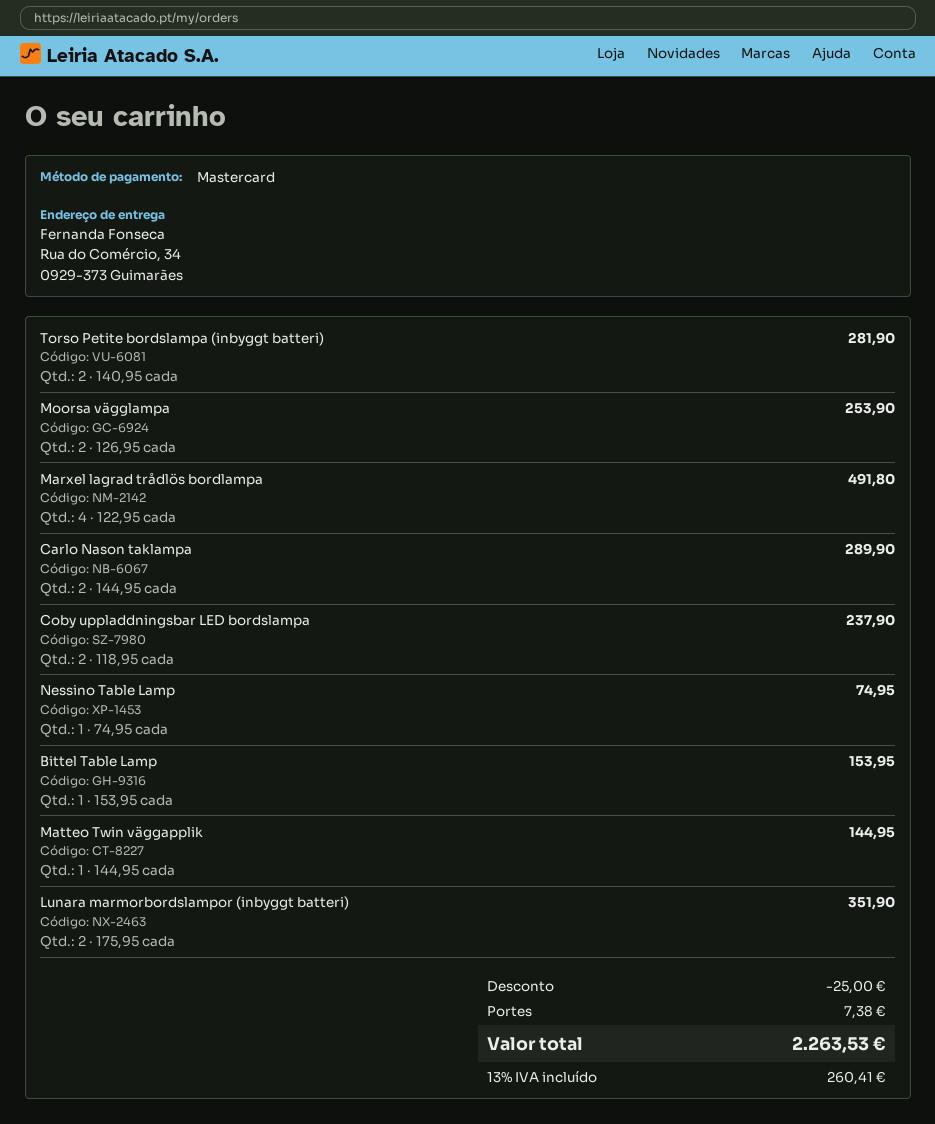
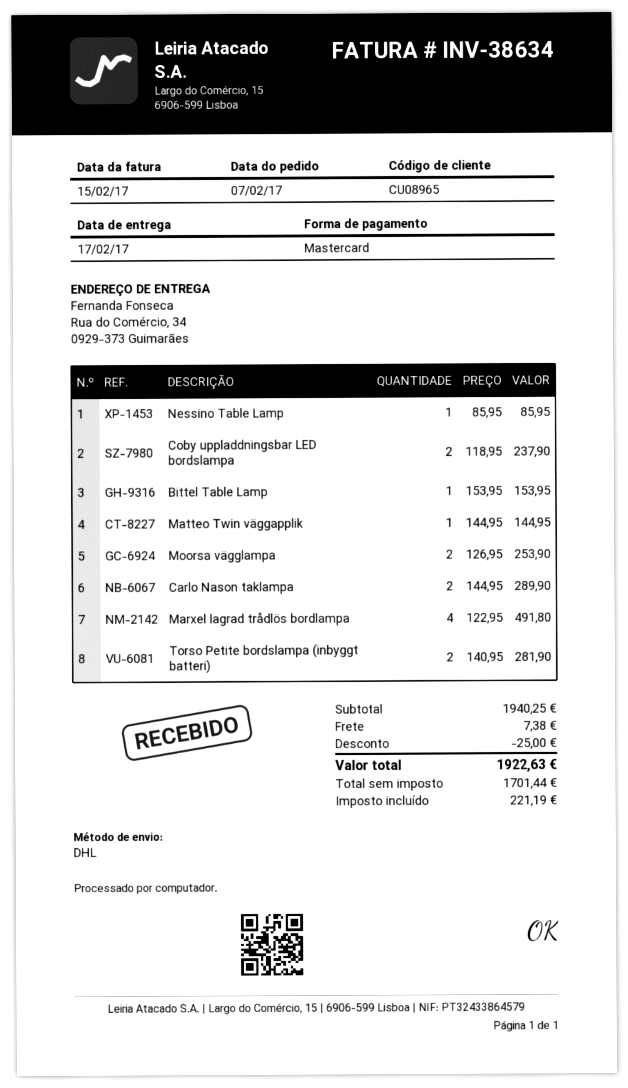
Nessino Table Lamp: 1 x 74.95 = 74.95 -> 1 x 85.95 = 85.95
Lunara marmorbordslampor (inbyggt batteri): 2 x 175.95 = 351.90 -> none
tax: 260.41 -> 221.19
total: 2263.53 -> 1922.63

